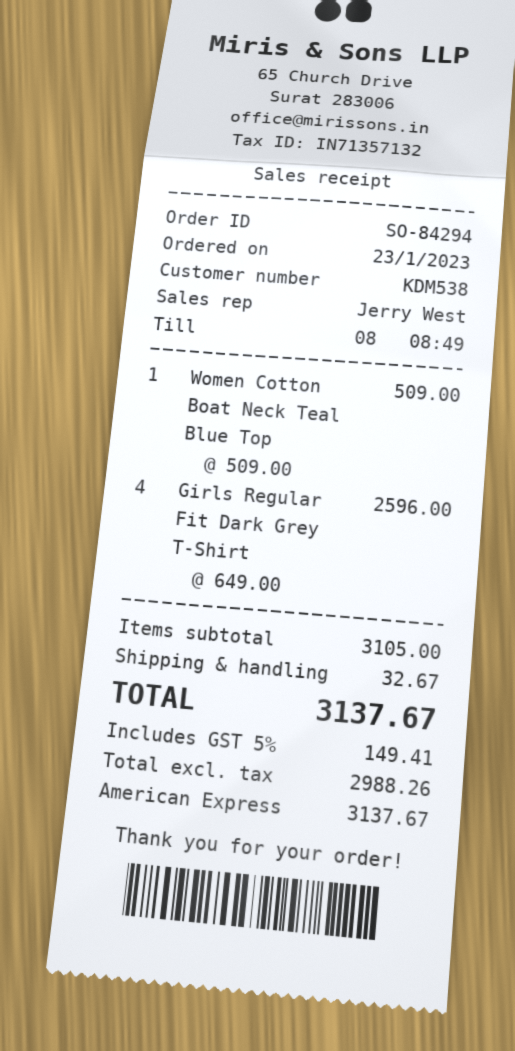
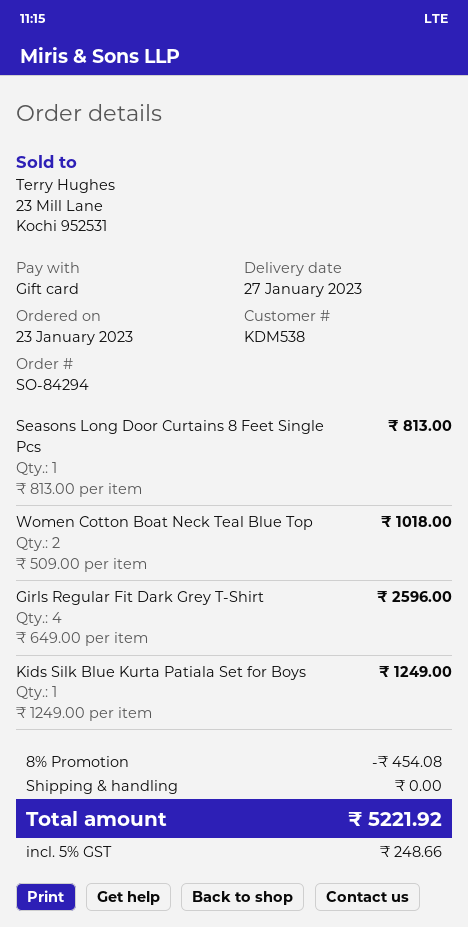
payment method: American Express -> gift card
Women Cotton Boat Neck Teal Blue Top: 1 x 509.00 = 509.00 -> 2 x 509.00 = 1018.00
Seasons Long Door Curtains 8 Feet Single Pcs: none -> 1 x 813.00 = 813.00
Kids Silk Blue Kurta Patiala Set for Boys: none -> 1 x 1249.00 = 1249.00
discount: none -> 8% = 454.08
shipping: 32.67 -> 0.00
tax: 5% = 149.41 -> 5% = 248.66
total: 3137.67 -> 5221.92

